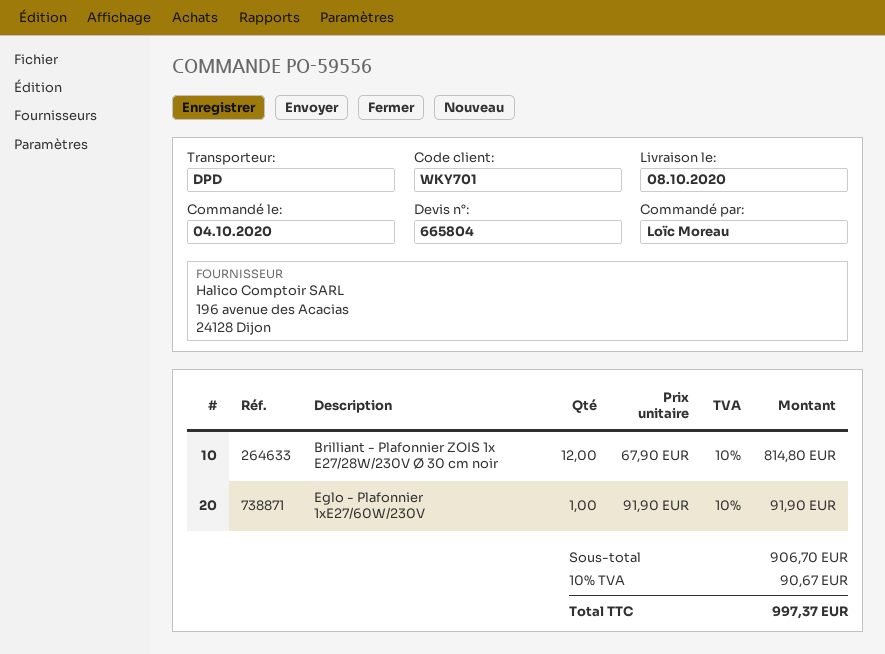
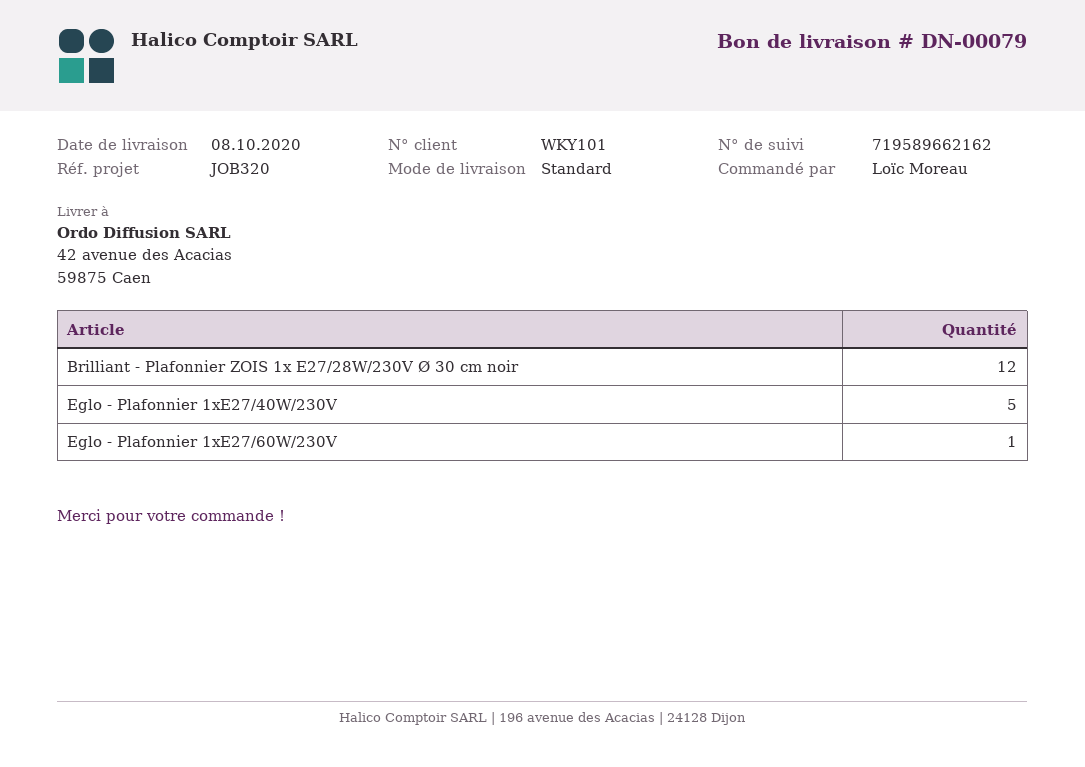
customer number: WKY701 -> WKY101
shipping method: DPD -> standard
Eglo - Plafonnier 1xE27/40W/230V: none -> 5

